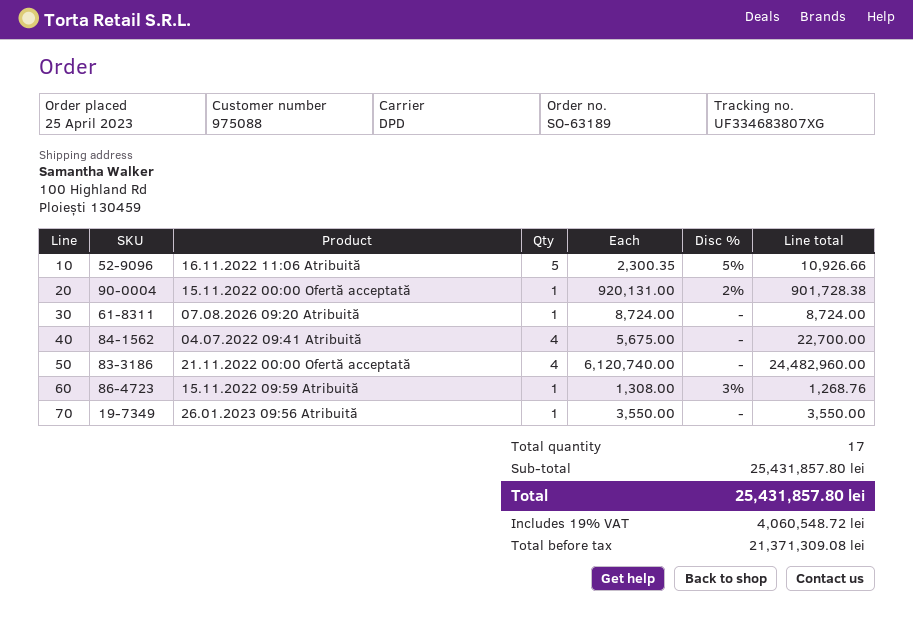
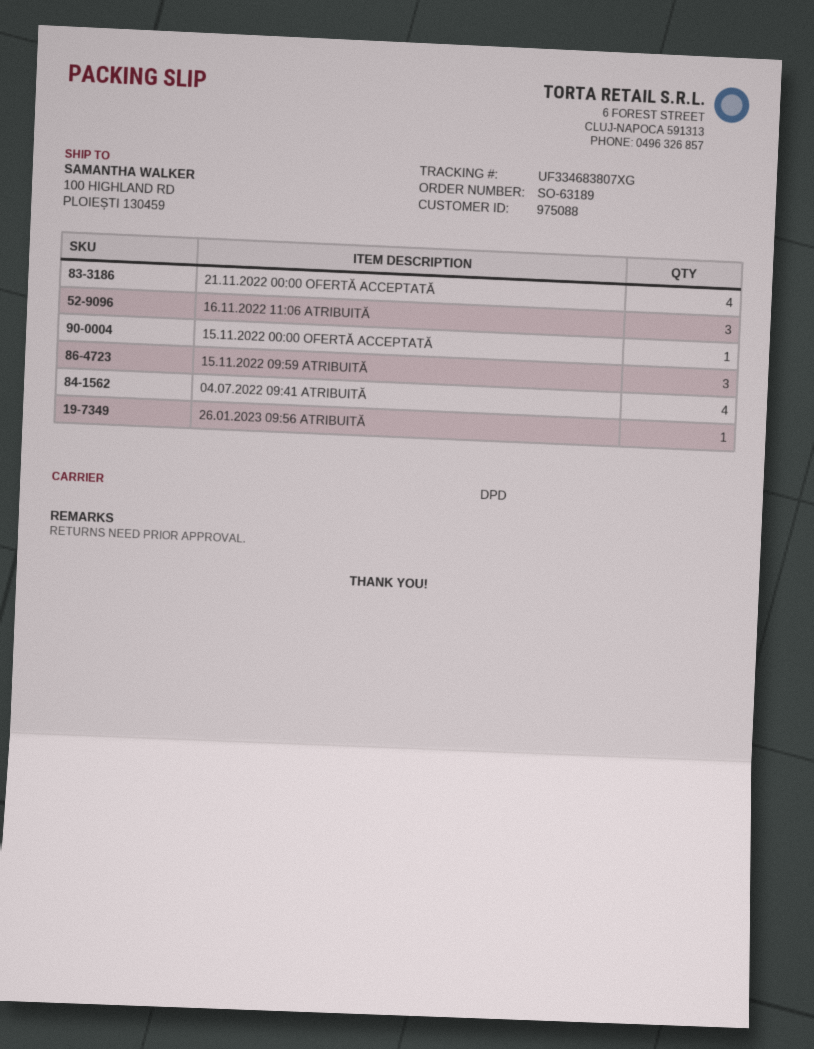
16.11.2022 11:06 Atribuită: 5 -> 3
07.08.2026 09:20 Atribuită: 1 -> none
15.11.2022 09:59 Atribuită: 1 -> 3

